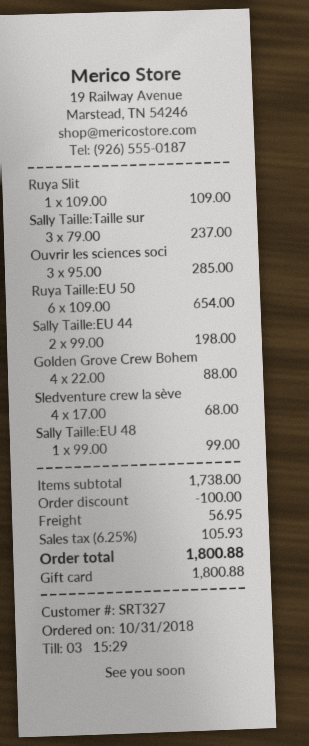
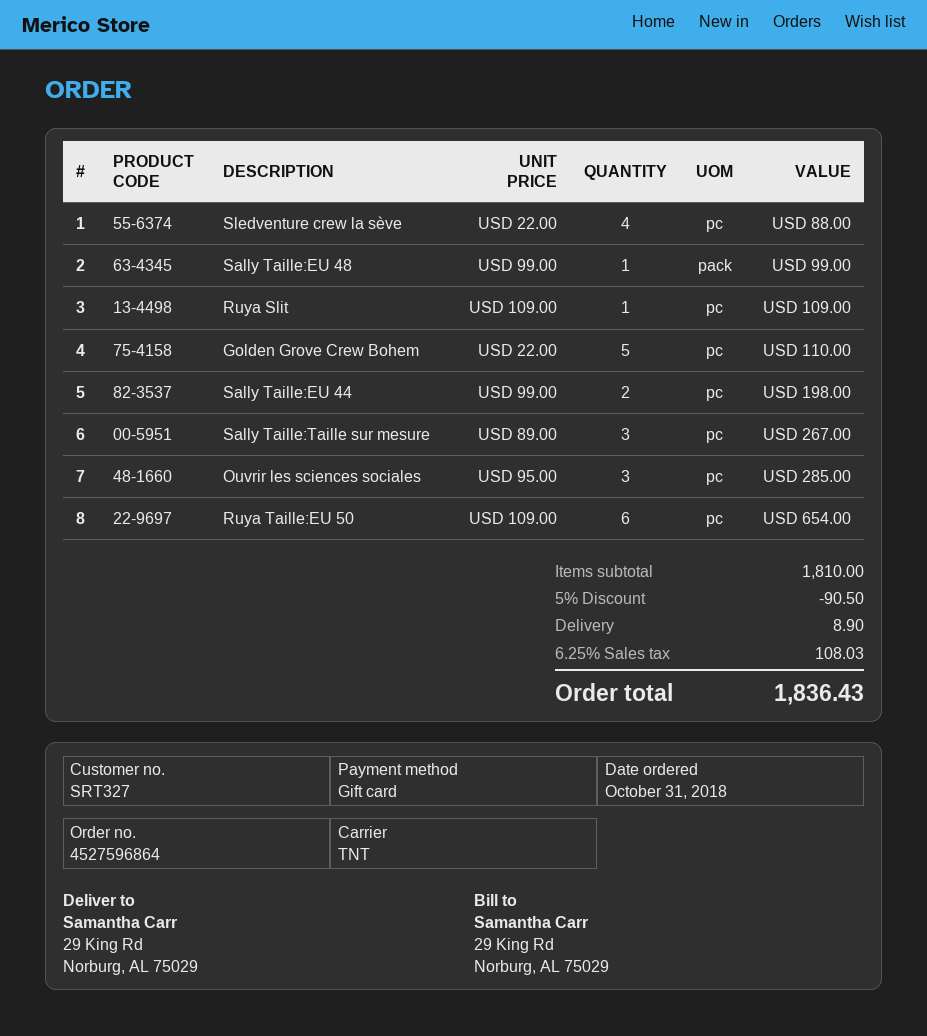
Sally Taille:Taille sur: 3 x 79.00 = 237.00 -> 3 x 89.00 = 267.00
Golden Grove Crew Bohem: 4 x 22.00 = 88.00 -> 5 x 22.00 = 110.00
Sledventure crew la sève: 4 x 17.00 = 68.00 -> 4 x 22.00 = 88.00
subtotal: 1738.00 -> 1810.00
discount: 100.00 -> 90.50
shipping: 56.95 -> 8.90
tax: 6.25% = 105.93 -> 6.25% = 108.03
total: 1800.88 -> 1836.43

